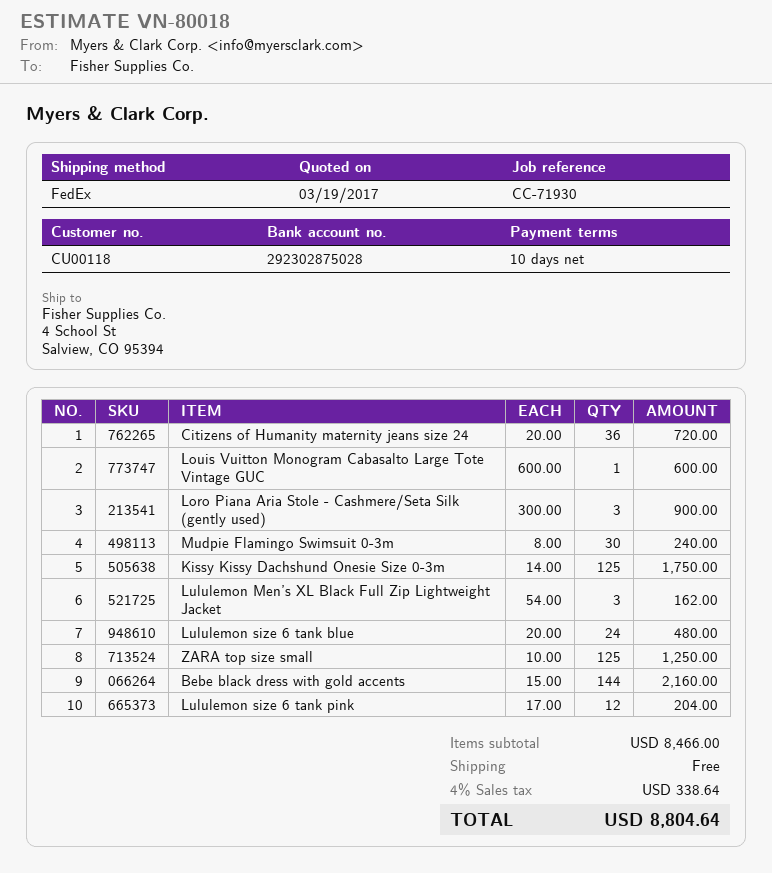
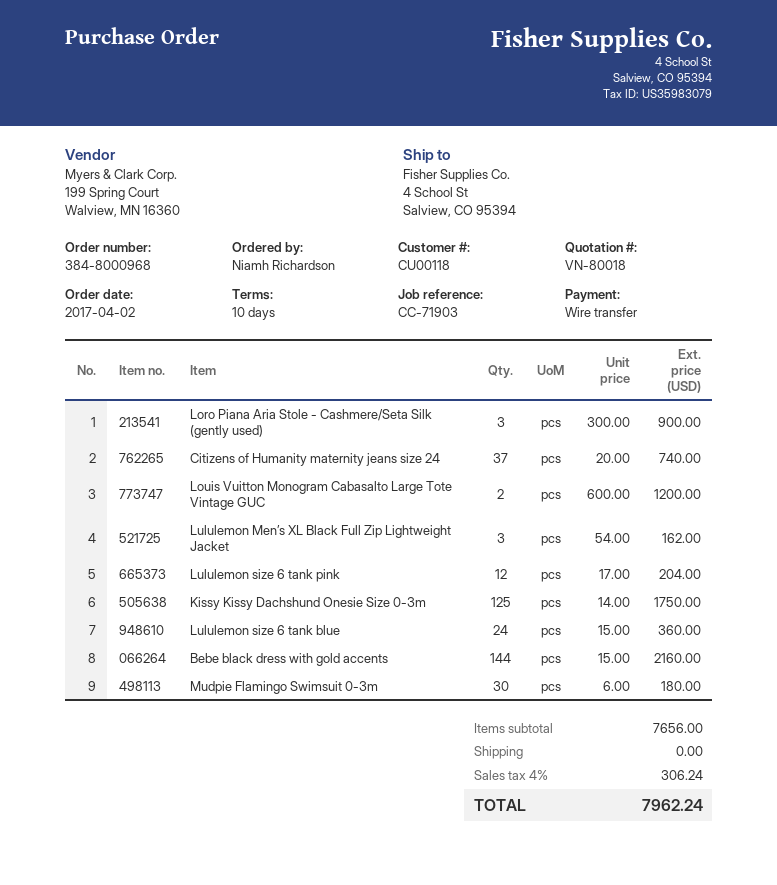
reference: CC-71930 -> CC-71903
Citizens of Humanity maternity jeans size 24: 36 x 20.00 = 720.00 -> 37 x 20.00 = 740.00
Louis Vuitton Monogram Cabasalto Large Tote Vintage GUC: 1 x 600.00 = 600.00 -> 2 x 600.00 = 1200.00
Mudpie Flamingo Swimsuit 0-3m: 30 x 8.00 = 240.00 -> 30 x 6.00 = 180.00
Lululemon size 6 tank blue: 24 x 20.00 = 480.00 -> 24 x 15.00 = 360.00
ZARA top size small: 125 x 10.00 = 1250.00 -> none
subtotal: 8466.00 -> 7656.00
tax: 4% = 338.64 -> 4% = 306.24
total: 8804.64 -> 7962.24

